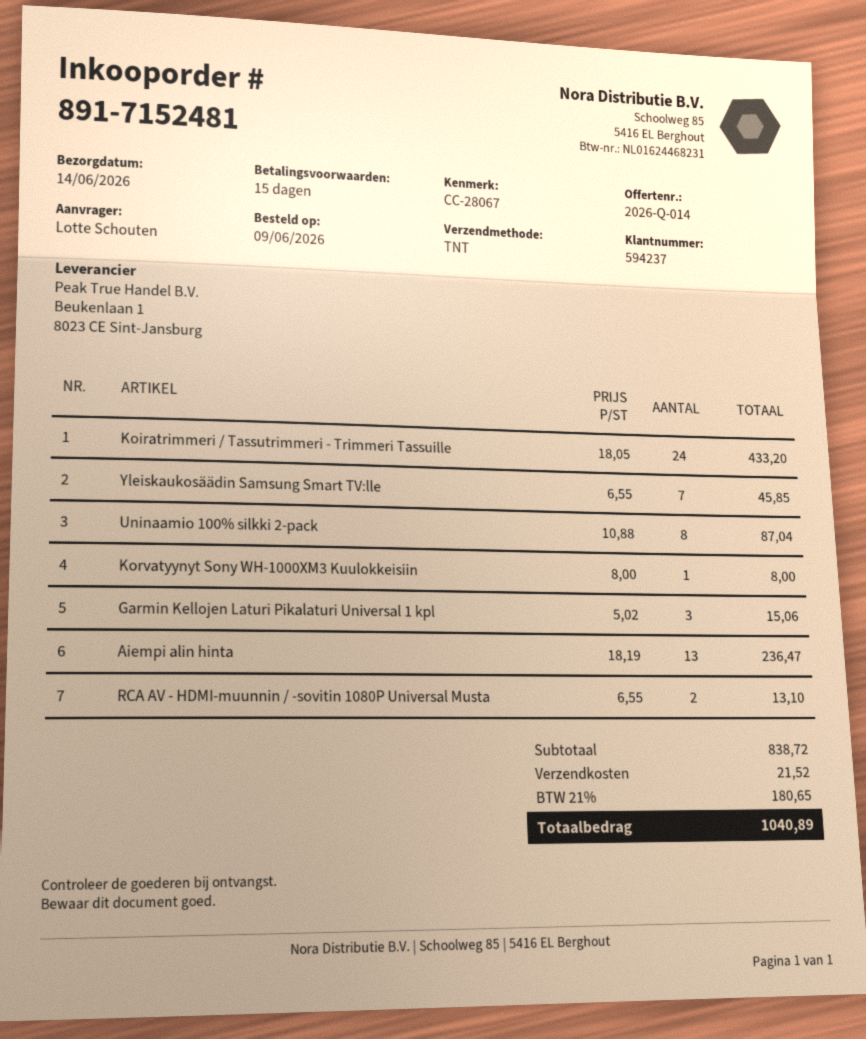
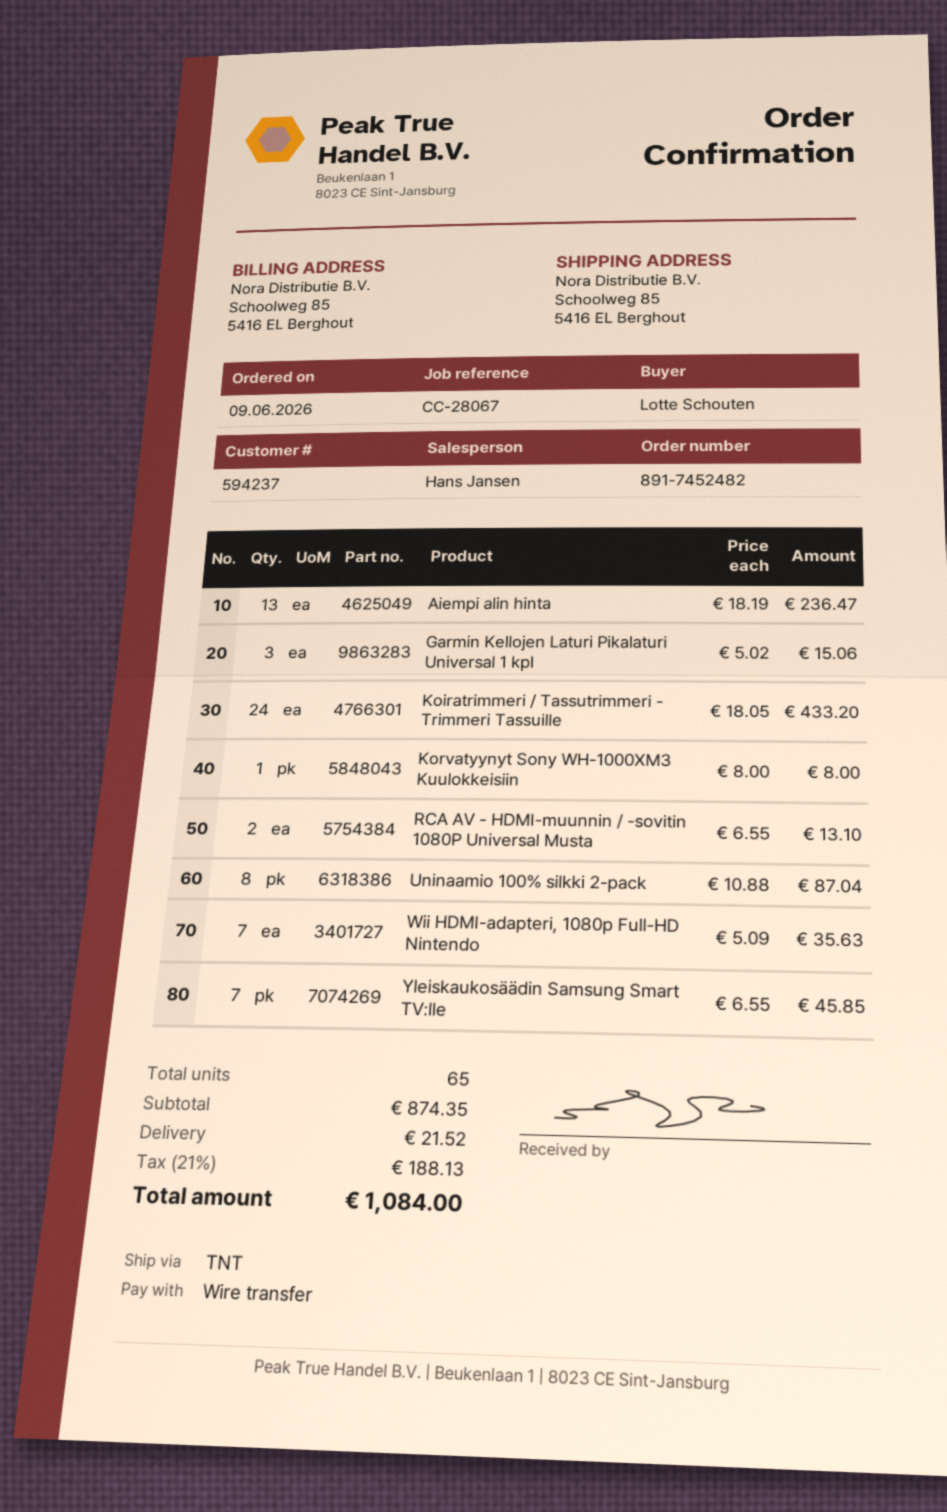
order number: 891-7152481 -> 891-7452482
Wii HDMI-adapteri, 1080p Full-HD Nintendo: none -> 7 x 5.09 = 35.63
subtotal: 838.72 -> 874.35
tax: 21% = 180.65 -> 21% = 188.13
total: 1040.89 -> 1084.00

